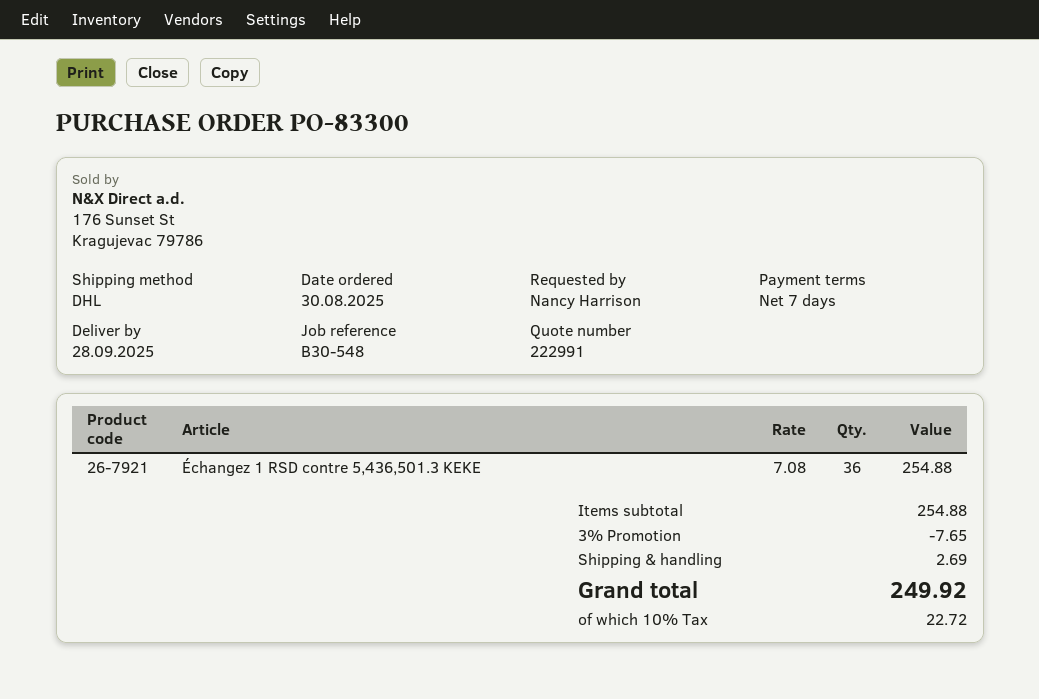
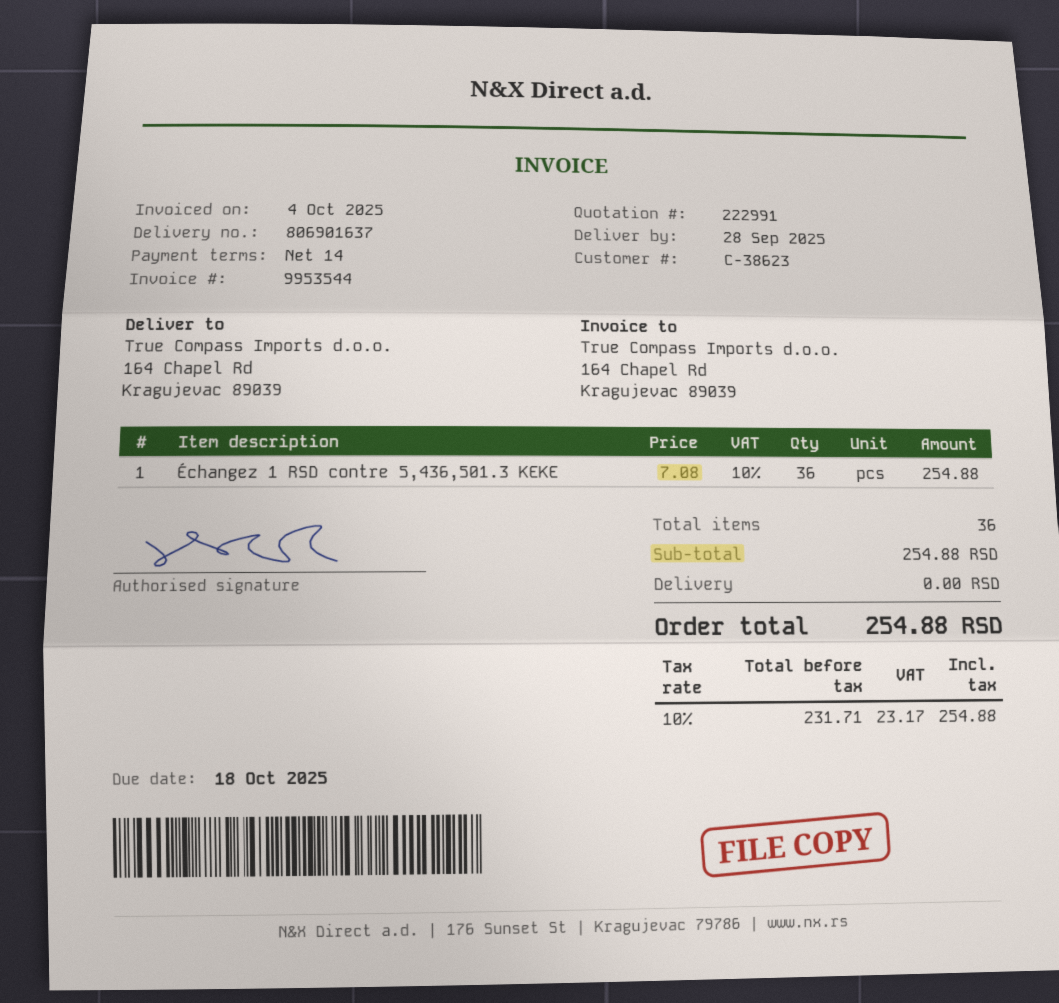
payment terms: 7 days -> 14 days
discount: 3% = 7.65 -> none
shipping: 2.69 -> 0.00
tax: 10% = 22.72 -> 10% = 23.17
total: 249.92 -> 254.88

